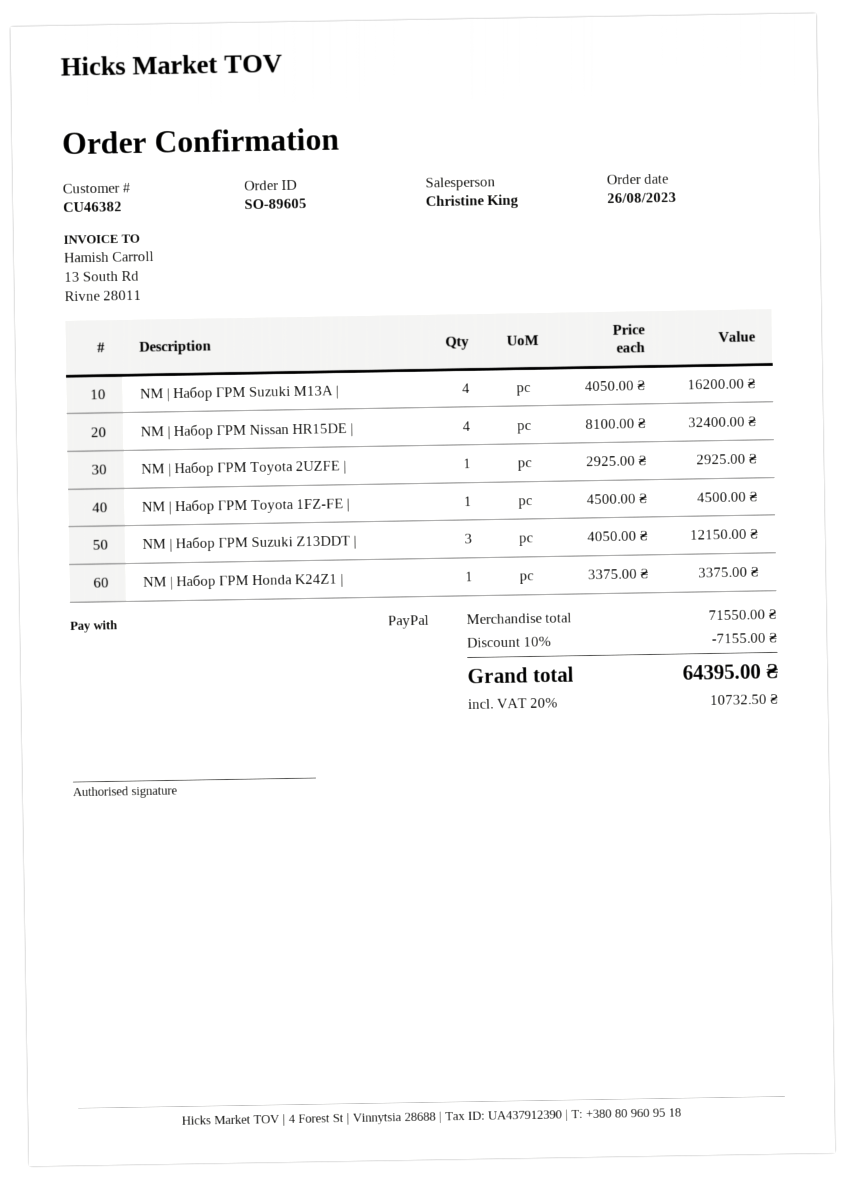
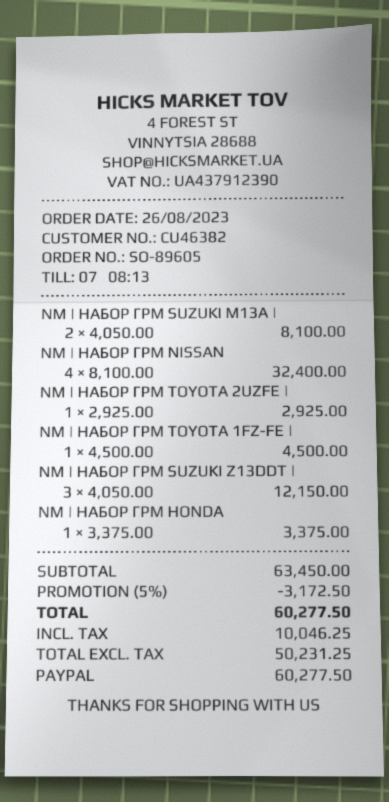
NM | Набор ГРМ Suzuki M13A |: 4 x 4050.00 = 16200.00 -> 2 x 4050.00 = 8100.00
subtotal: 71550.00 -> 63450.00
discount: 10% = 7155.00 -> 5% = 3172.50
tax: 10732.50 -> 10046.25
total: 64395.00 -> 60277.50

